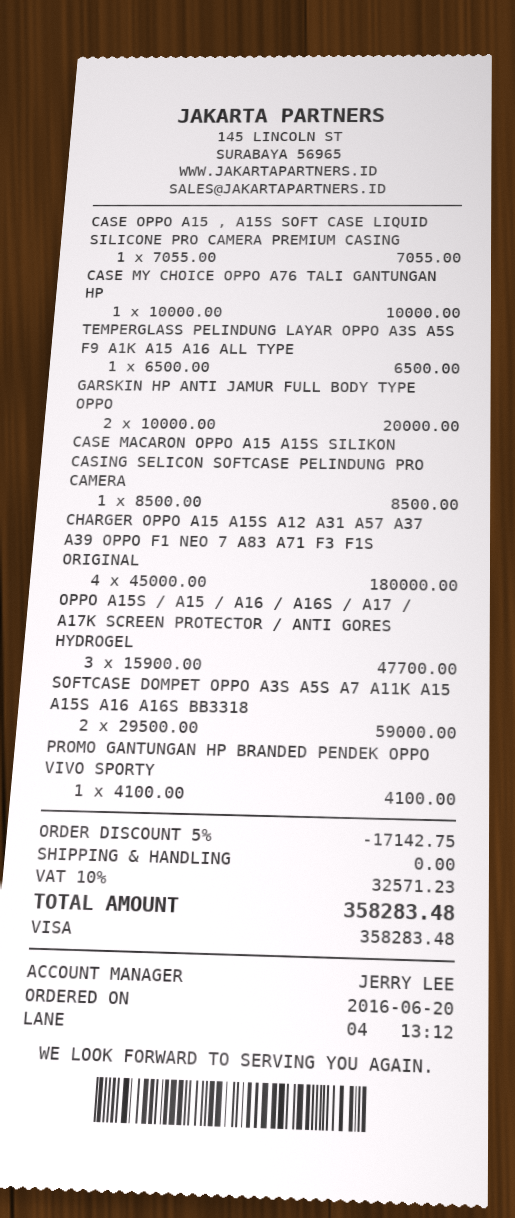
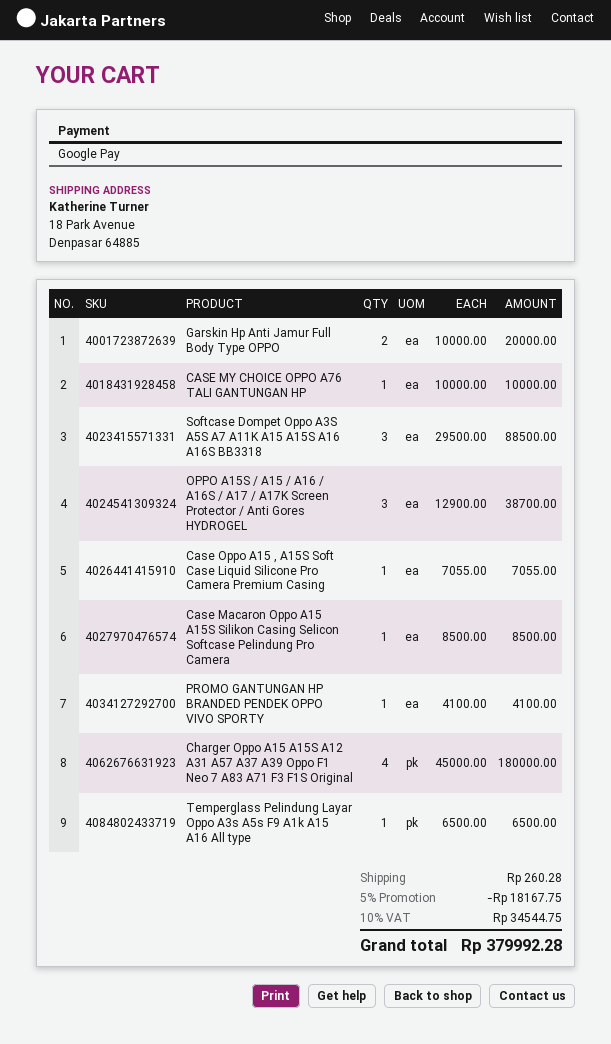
payment method: Visa -> Google Pay
OPPO A15S / A15 / A16 / A16S / A17 / A17K SCREEN PROTECTOR / ANTI GORES HYDROGEL: 3 x 15900.00 = 47700.00 -> 3 x 12900.00 = 38700.00
SOFTCASE DOMPET OPPO A3S A5S A7 A11K A15 A15S A16 A16S BB3318: 2 x 29500.00 = 59000.00 -> 3 x 29500.00 = 88500.00
discount: 5% = 17142.75 -> 5% = 18167.75
shipping: 0.00 -> 260.28
tax: 10% = 32571.23 -> 10% = 34544.75
total: 358283.48 -> 379992.28

